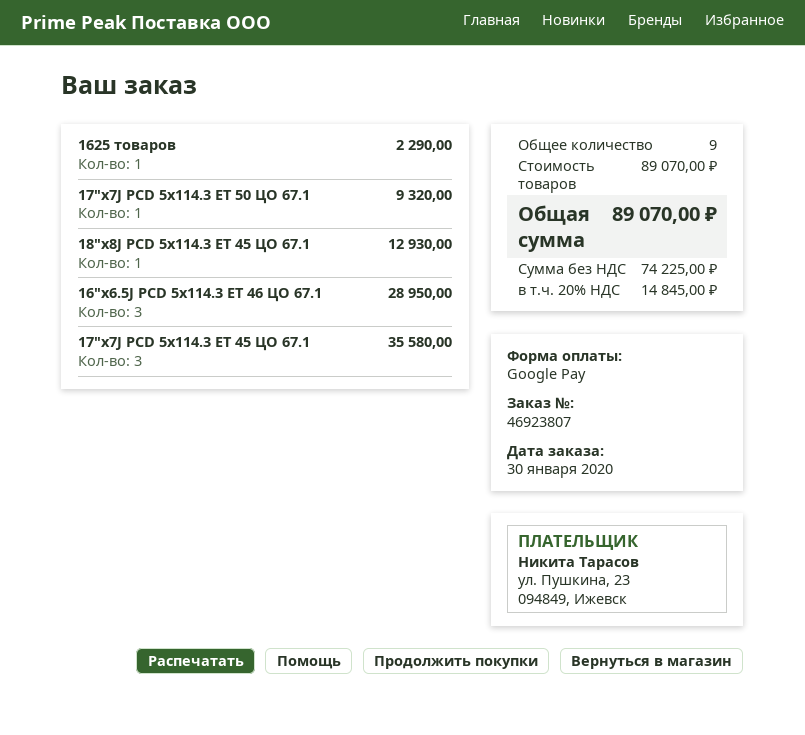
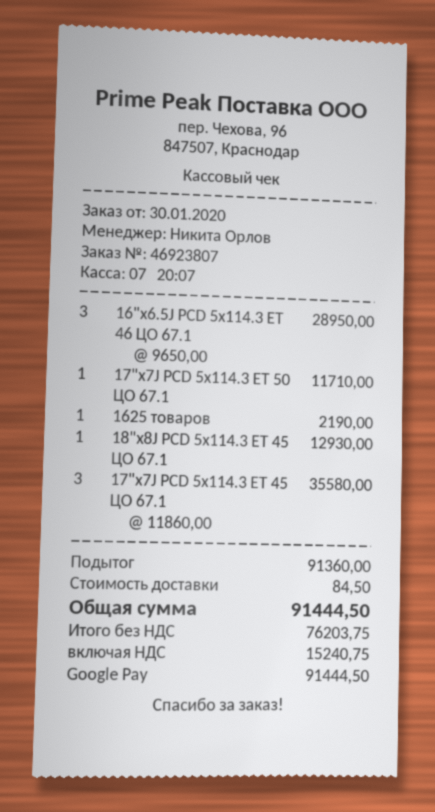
1625 товаров: 1 for 2290.00 -> 1 for 2190.00
17"x7J PCD 5x114.3 ЕТ 50 ЦО 67.1: 1 for 9320.00 -> 1 for 11710.00
subtotal: 89070.00 -> 91360.00
shipping: none -> 84.50
net: 74225.00 -> 76203.75
tax: 14845.00 -> 15240.75
total: 89070.00 -> 91444.50

